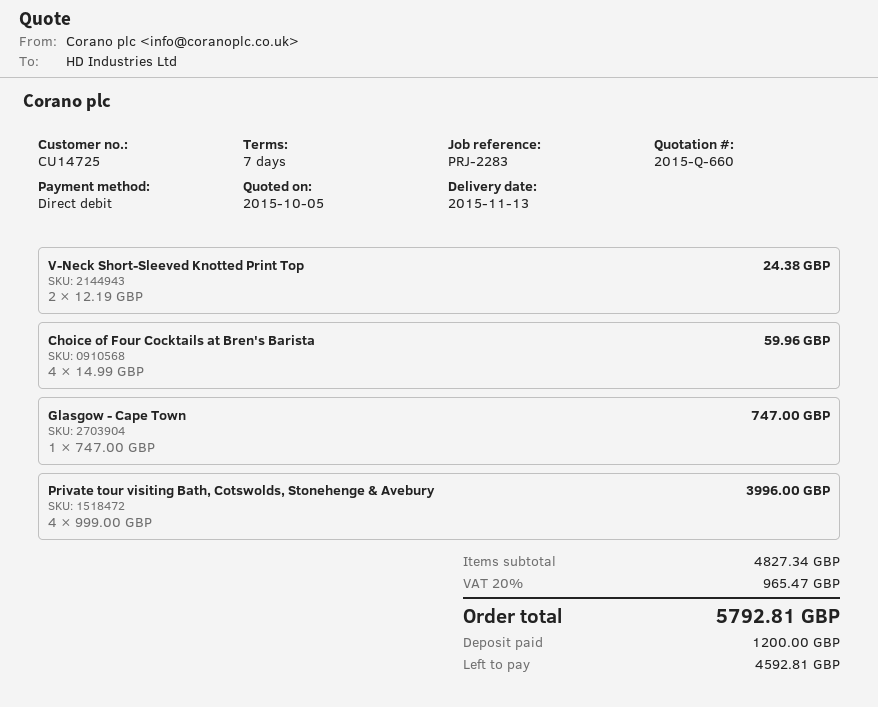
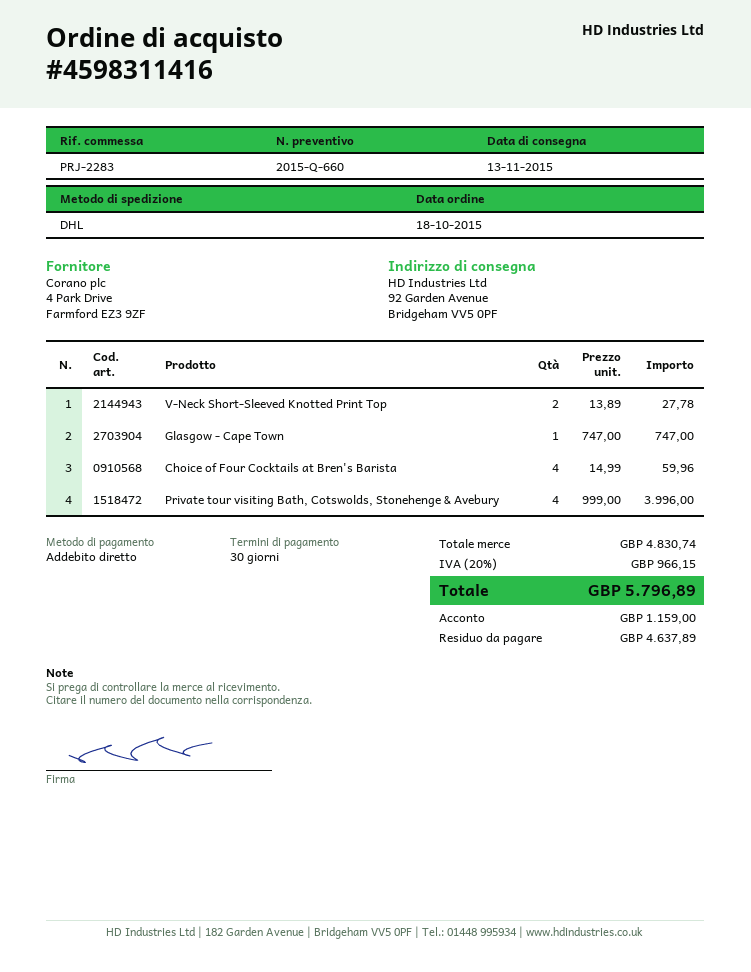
payment terms: 7 days -> 30 days
V-Neck Short-Sleeved Knotted Print Top: 2 x 12.19 = 24.38 -> 2 x 13.89 = 27.78
subtotal: 4827.34 -> 4830.74
tax: 20% = 965.47 -> 20% = 966.15
total: 5792.81 -> 5796.89
deposit: 1200.00 -> 1159.00
balance: 4592.81 -> 4637.89

